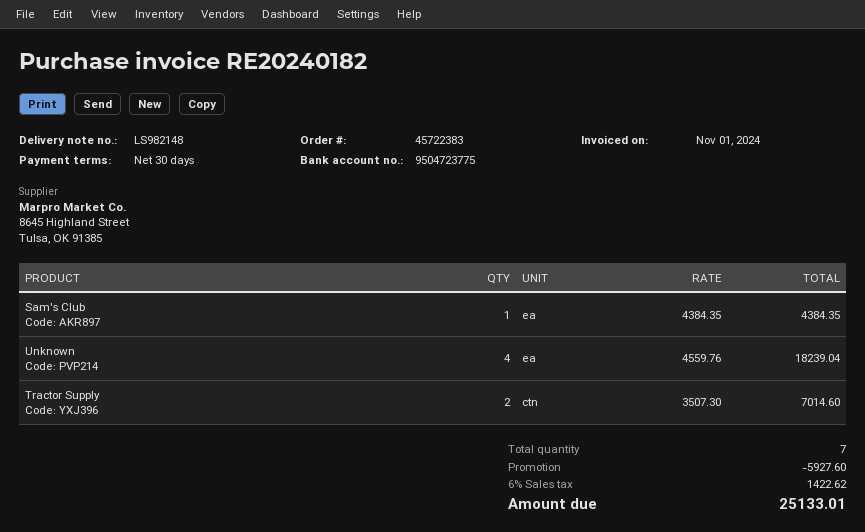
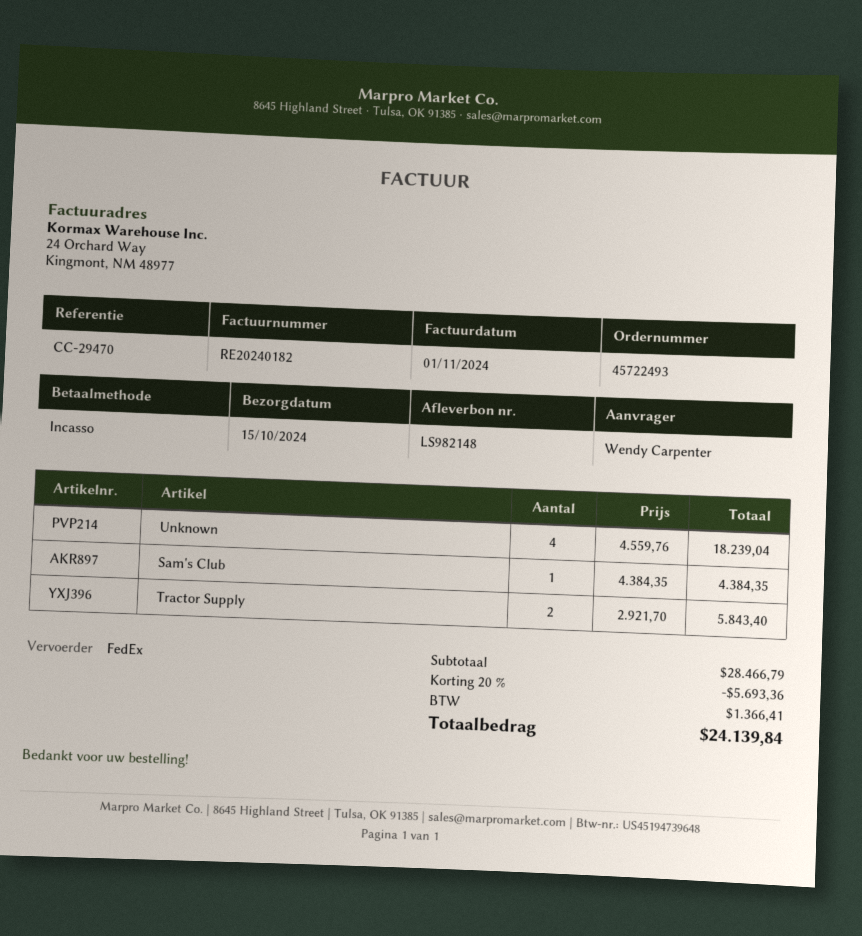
order number: 45722383 -> 45722493
Tractor Supply: 2 x 3507.30 = 7014.60 -> 2 x 2921.70 = 5843.40
discount: 5927.60 -> 5693.36
tax: 1422.62 -> 1366.41
total: 25133.01 -> 24139.84

